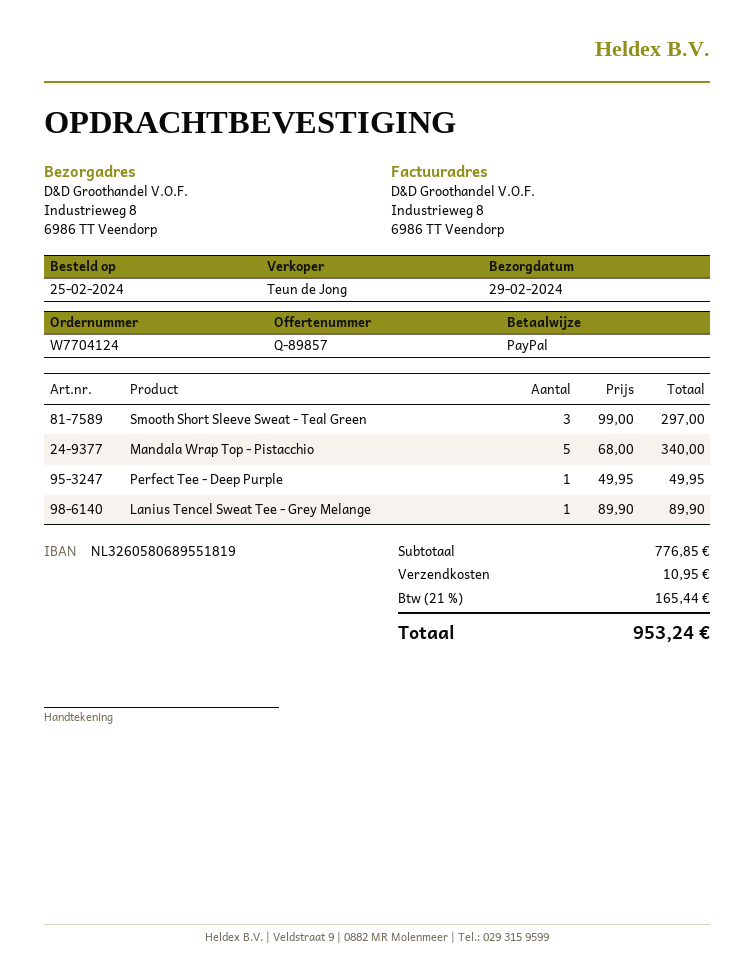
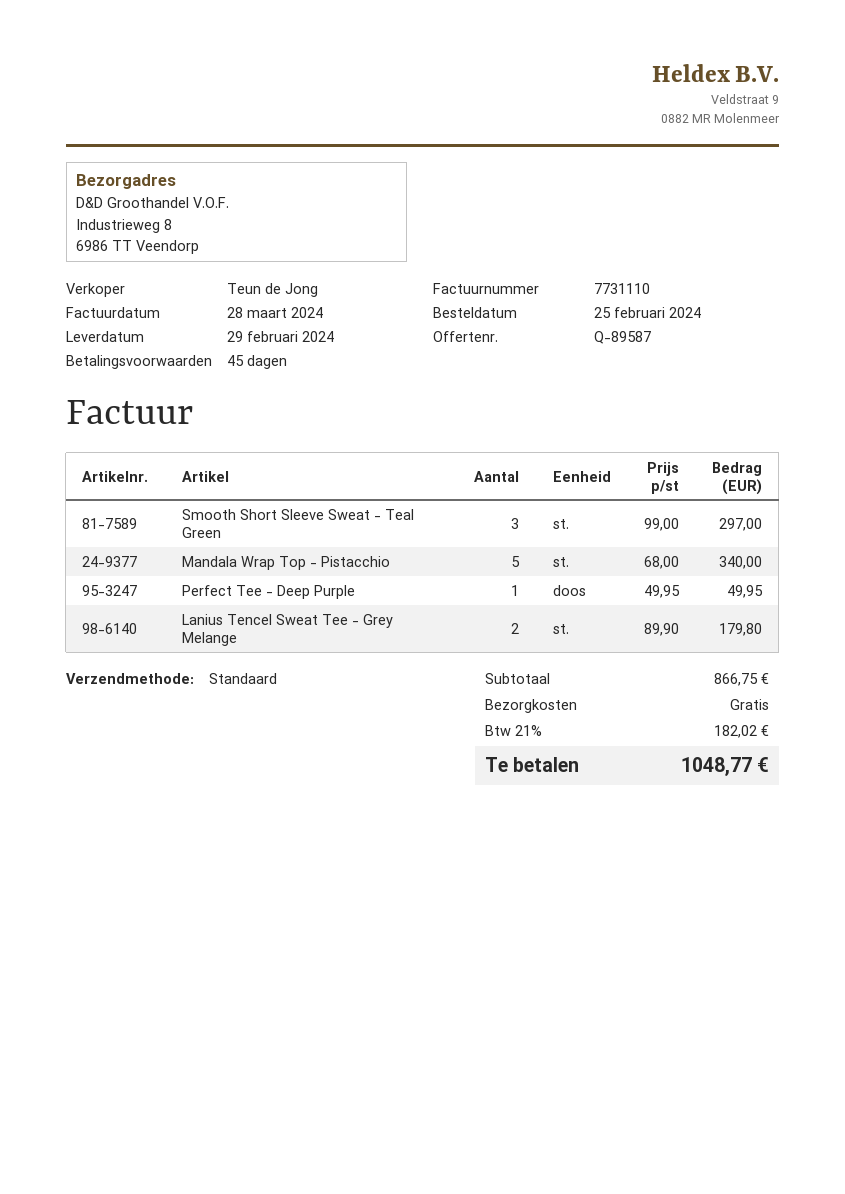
quote number: Q-89857 -> Q-89587
Lanius Tencel Sweat Tee - Grey Melange: 1 x 89.90 = 89.90 -> 2 x 89.90 = 179.80
subtotal: 776.85 -> 866.75
shipping: 10.95 -> 0.00
tax: 21% = 165.44 -> 21% = 182.02
total: 953.24 -> 1048.77

